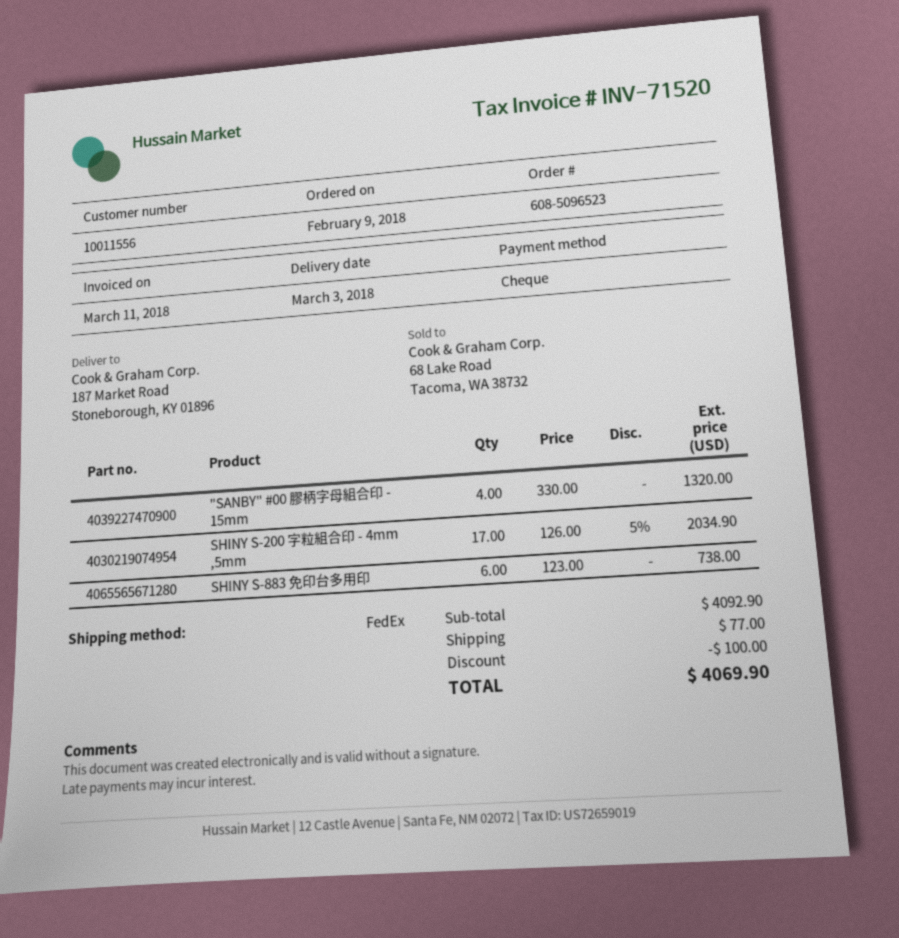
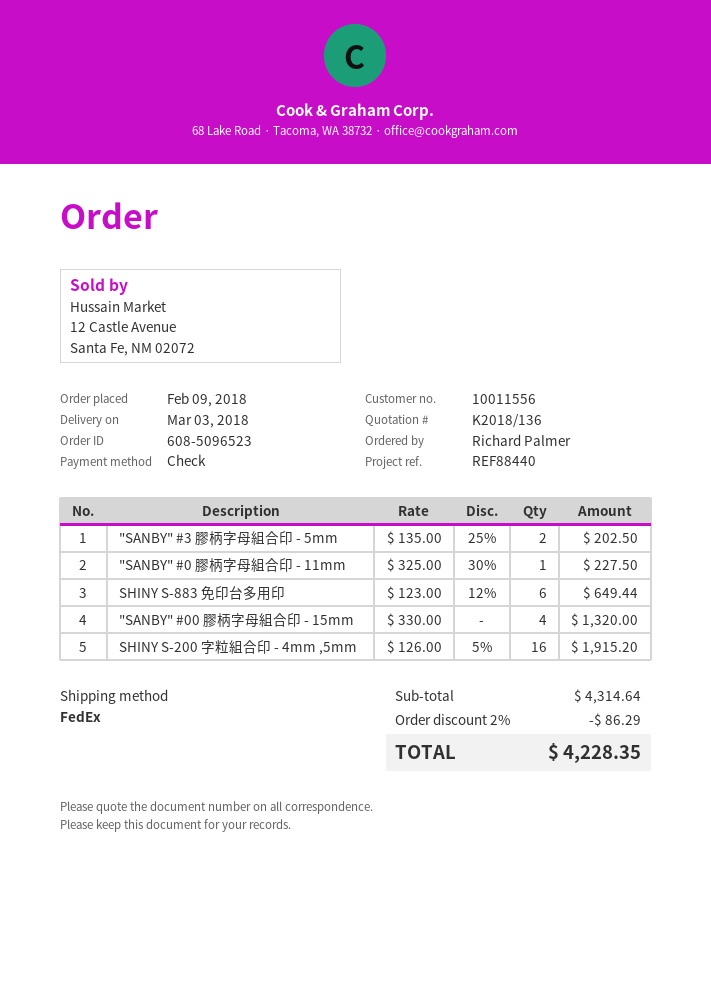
SHINY S-200 字粒組合印 - 4mm ,5mm: 17 x 126.00 - 5% = 2034.90 -> 16 x 126.00 - 5% = 1915.20
SHINY S-883 免印台多用印: 6 x 123.00 = 738.00 -> 6 x 123.00 - 12% = 649.44
"SANBY" #3 膠柄字母組合印 - 5mm: none -> 2 x 135.00 - 25% = 202.50
"SANBY" #0 膠柄字母組合印 - 11mm: none -> 1 x 325.00 - 30% = 227.50
subtotal: 4092.90 -> 4314.64
discount: 100.00 -> 86.29
shipping: 77.00 -> none
total: 4069.90 -> 4228.35

